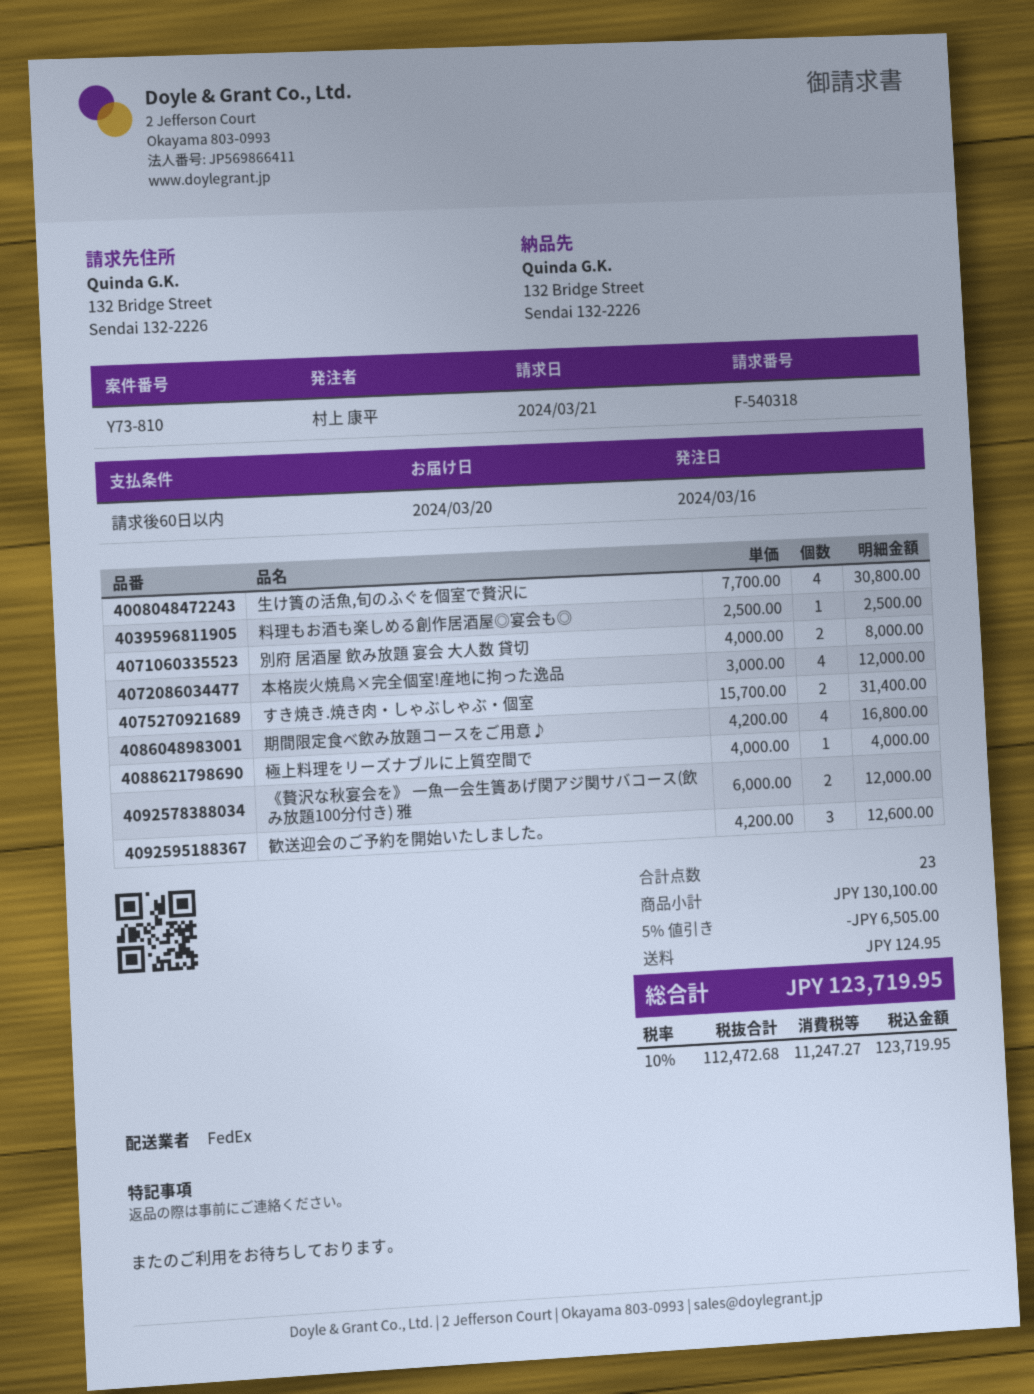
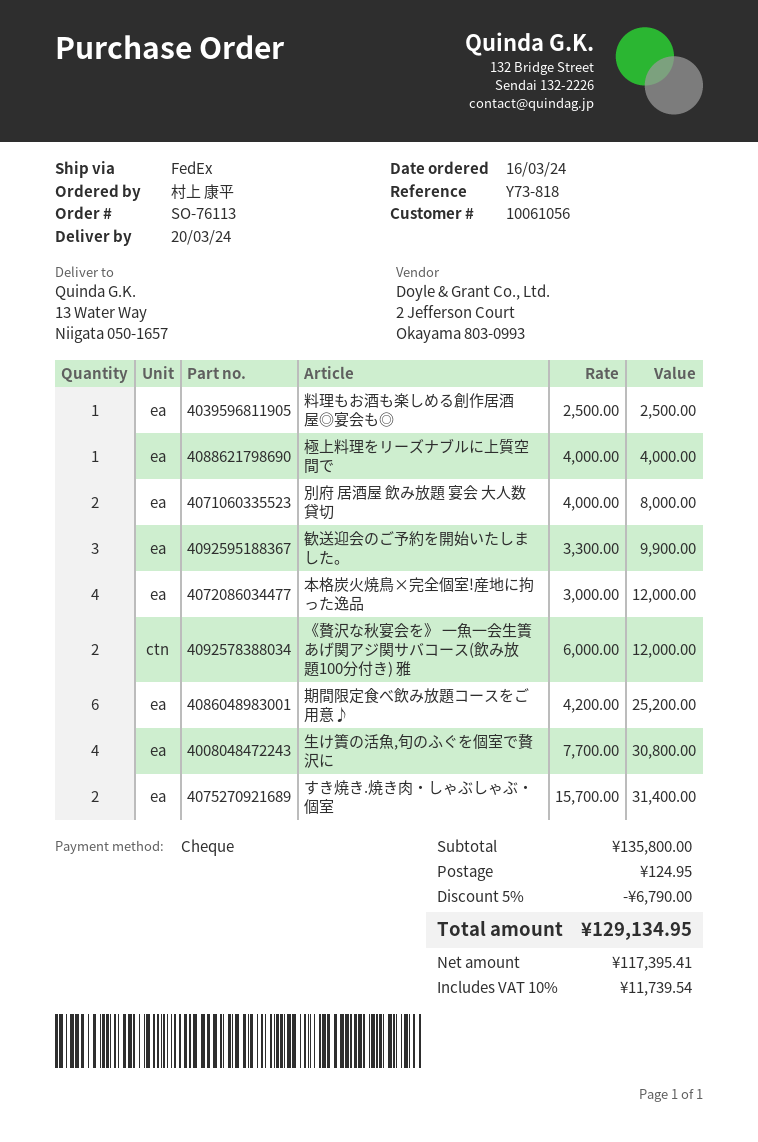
reference: Y73-810 -> Y73-818
ship to: 132 Bridge Street, Sendai 132-2226 -> 13 Water Way, Niigata 050-1657
期間限定食べ飲み放題コースをご用意♪: 4 x 4200.00 = 16800.00 -> 6 x 4200.00 = 25200.00
歓送迎会のご予約を開始いたしました。: 3 x 4200.00 = 12600.00 -> 3 x 3300.00 = 9900.00
subtotal: 130100.00 -> 135800.00
discount: 5% = 6505.00 -> 5% = 6790.00
net: 112472.68 -> 117395.41
tax: 10% = 11247.27 -> 10% = 11739.54
total: 123719.95 -> 129134.95

